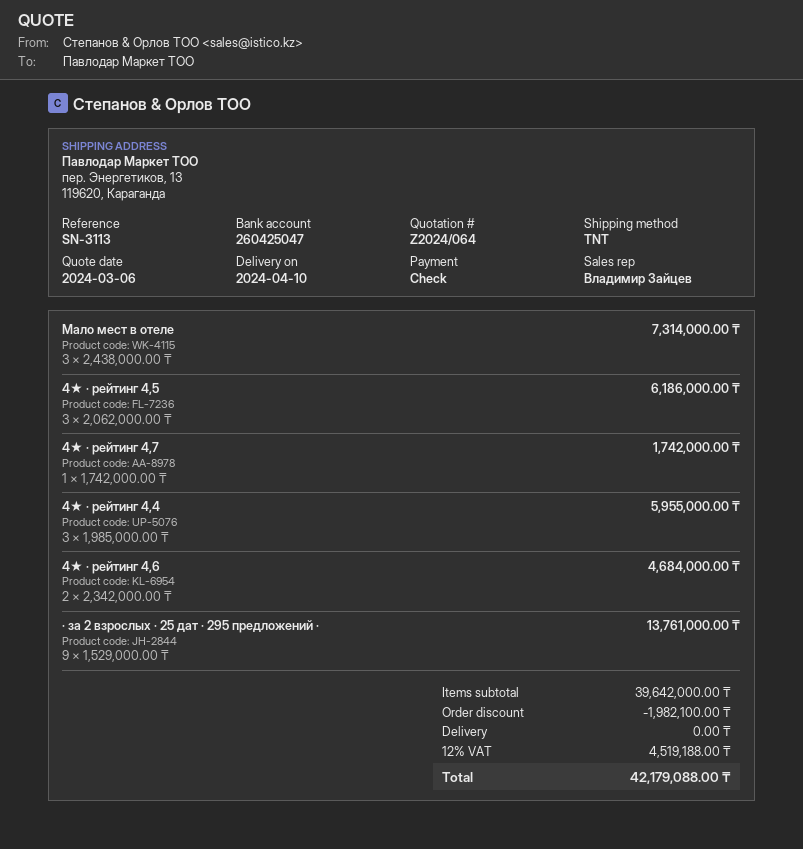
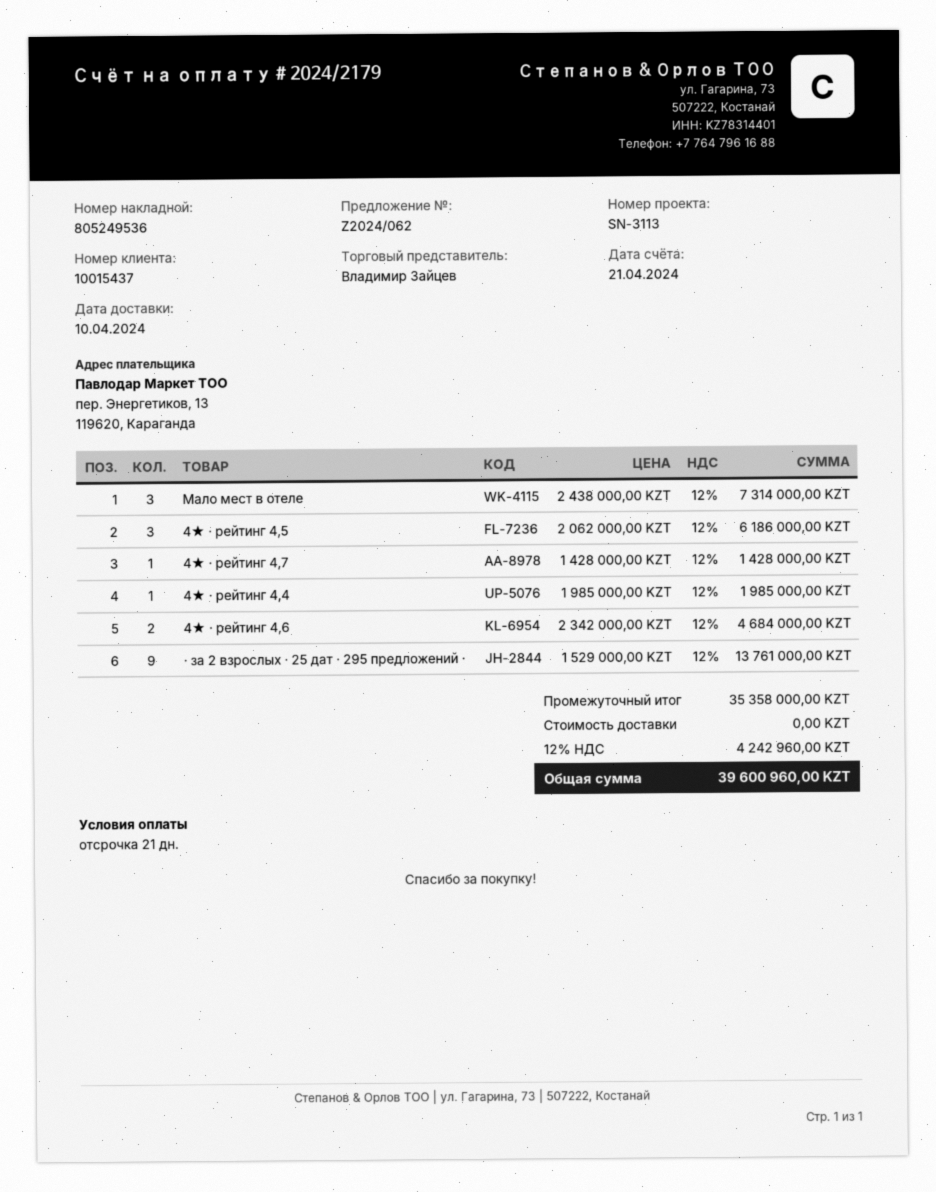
quote number: Z2024/064 -> Z2024/062
4★ · рейтинг 4,7: 1 x 1742000.00 = 1742000.00 -> 1 x 1428000.00 = 1428000.00
4★ · рейтинг 4,4: 3 x 1985000.00 = 5955000.00 -> 1 x 1985000.00 = 1985000.00
subtotal: 39642000.00 -> 35358000.00
discount: 1982100.00 -> none
tax: 12% = 4519188.00 -> 12% = 4242960.00
total: 42179088.00 -> 39600960.00

